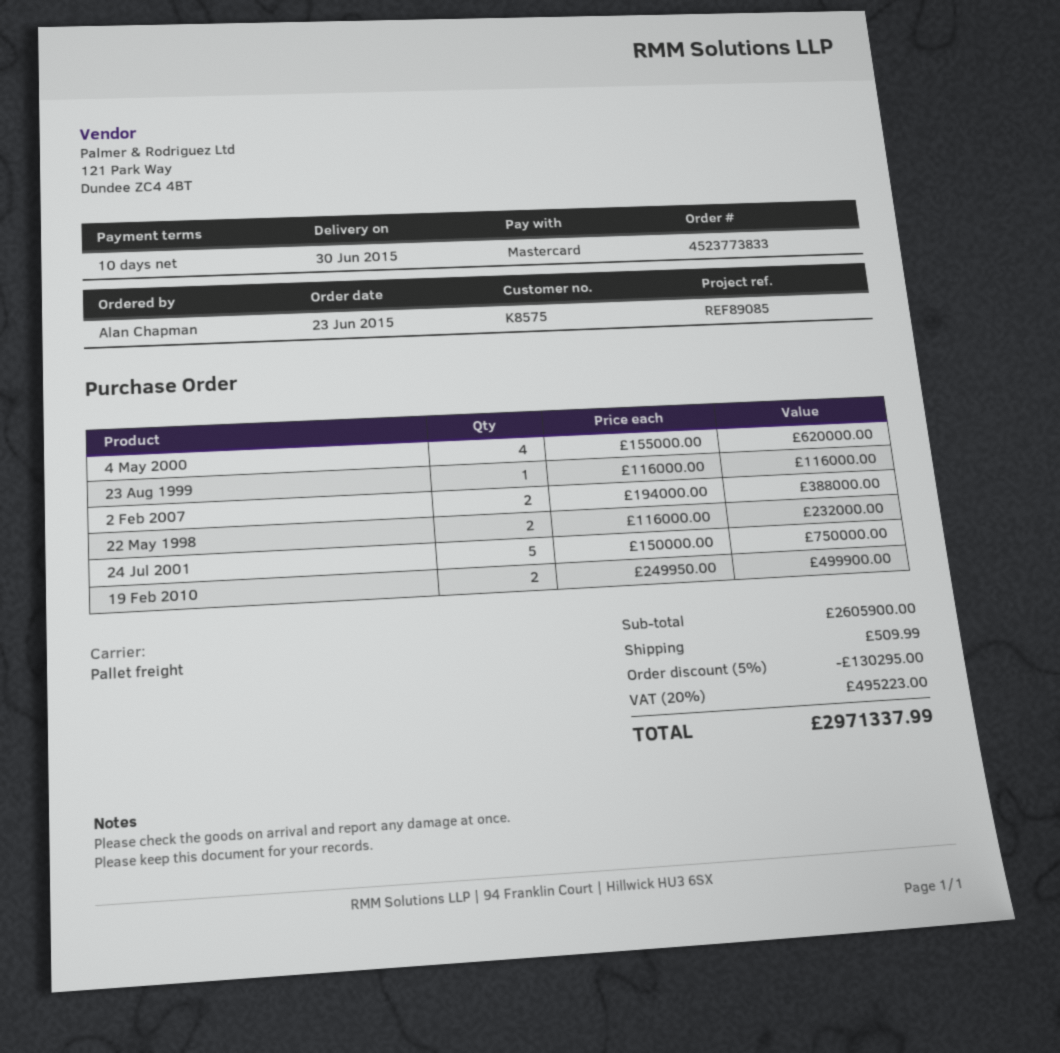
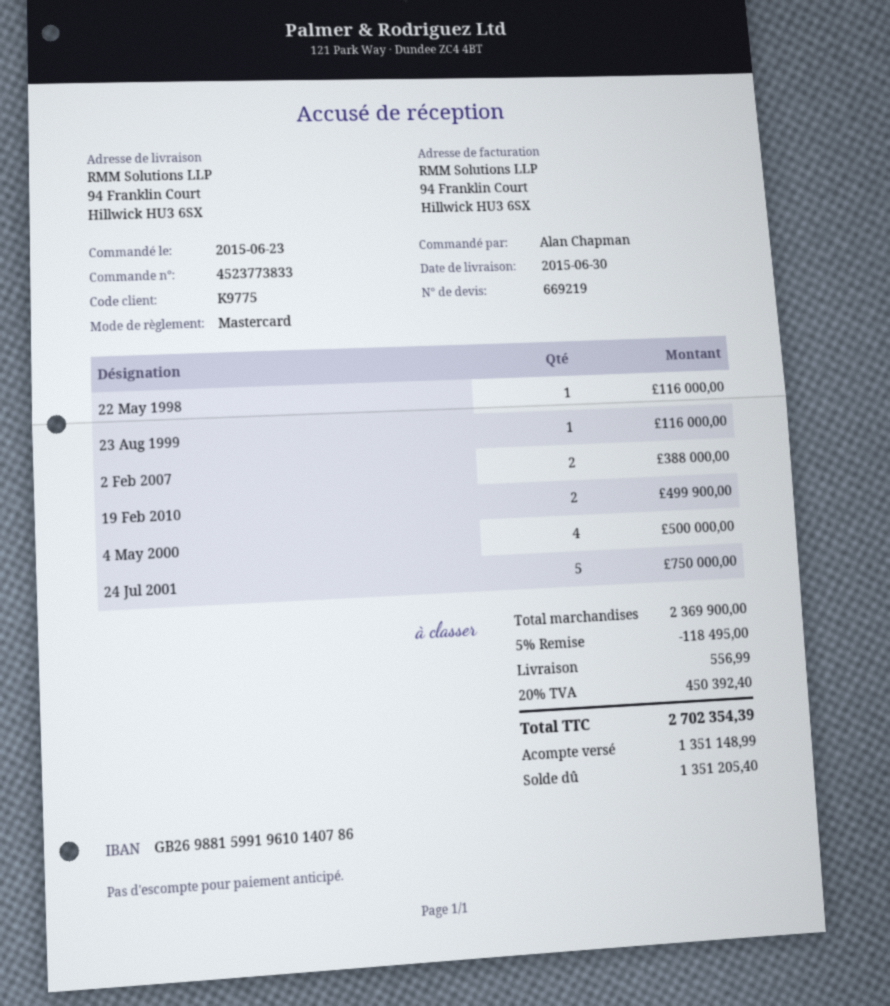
customer number: K8575 -> K9775
4 May 2000: 4 for 620000.00 -> 4 for 500000.00
22 May 1998: 2 for 232000.00 -> 1 for 116000.00
subtotal: 2605900.00 -> 2369900.00
discount: 5% = 130295.00 -> 5% = 118495.00
shipping: 509.99 -> 556.99
tax: 20% = 495223.00 -> 20% = 450392.40
total: 2971337.99 -> 2702354.39

